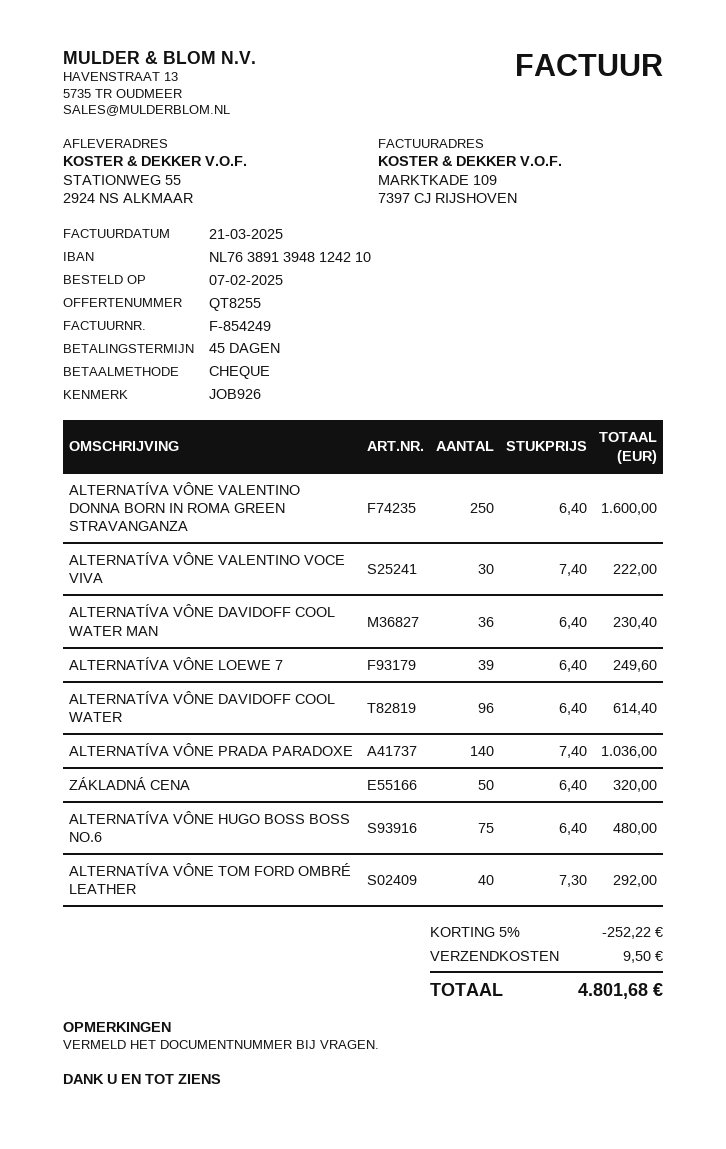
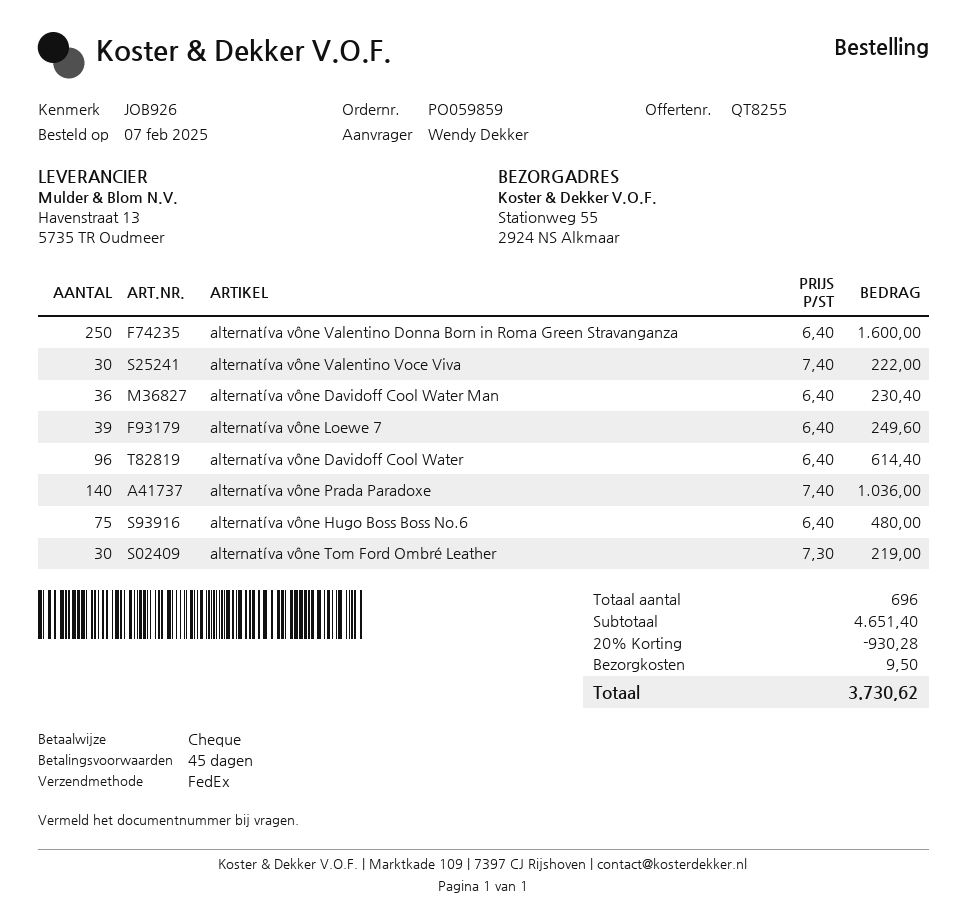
ZÁKLADNÁ CENA: 50 x 6.40 = 320.00 -> none
ALTERNATÍVA VÔNE TOM FORD OMBRÉ LEATHER: 40 x 7.30 = 292.00 -> 30 x 7.30 = 219.00
discount: 5% = 252.22 -> 20% = 930.28
total: 4801.68 -> 3730.62

